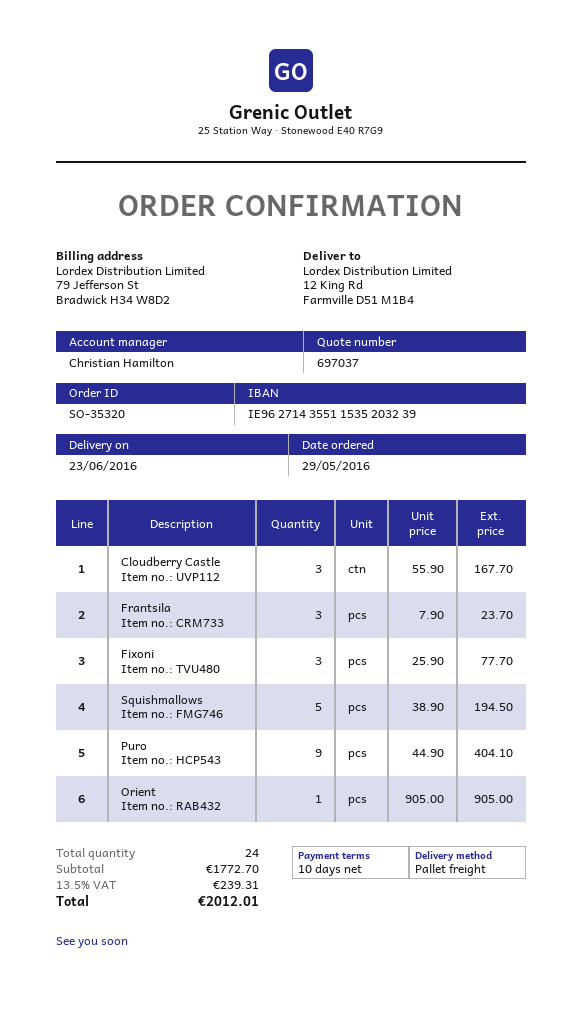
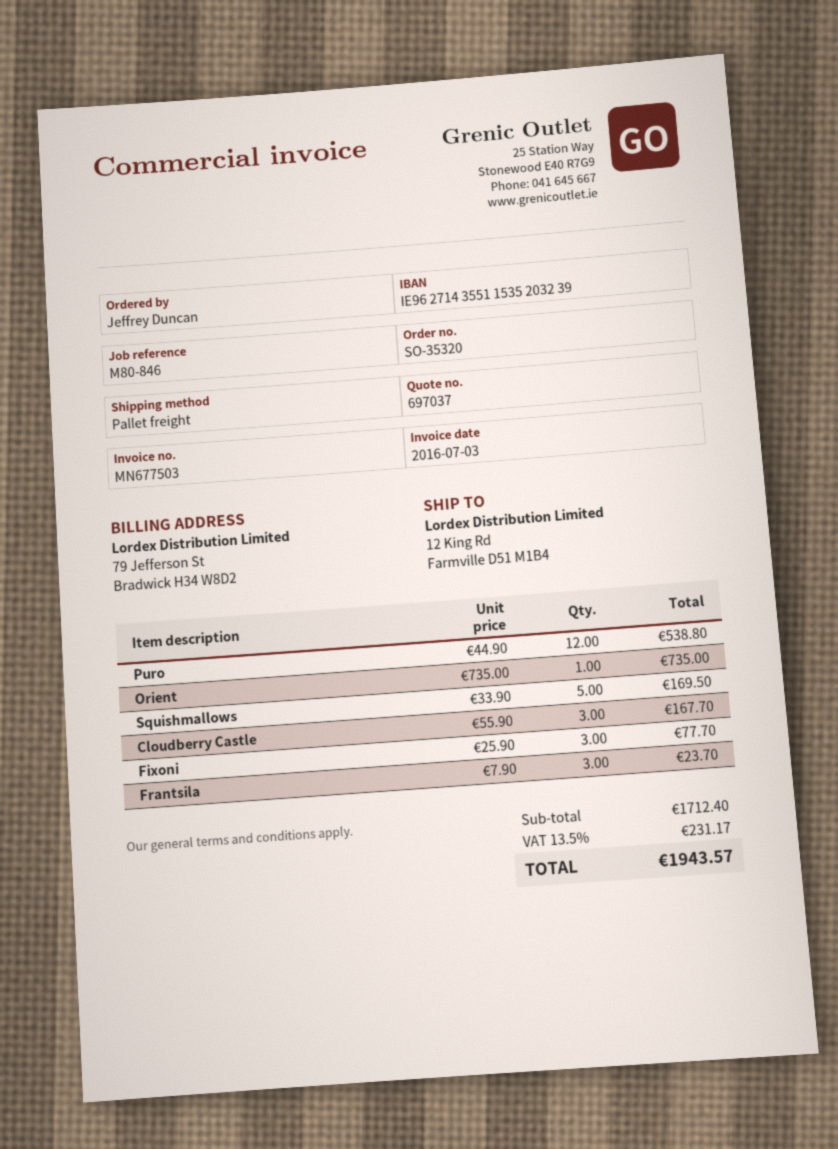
Squishmallows: 5 x 38.90 = 194.50 -> 5 x 33.90 = 169.50
Puro: 9 x 44.90 = 404.10 -> 12 x 44.90 = 538.80
Orient: 1 x 905.00 = 905.00 -> 1 x 735.00 = 735.00
subtotal: 1772.70 -> 1712.40
tax: 13.5% = 239.31 -> 13.5% = 231.17
total: 2012.01 -> 1943.57

